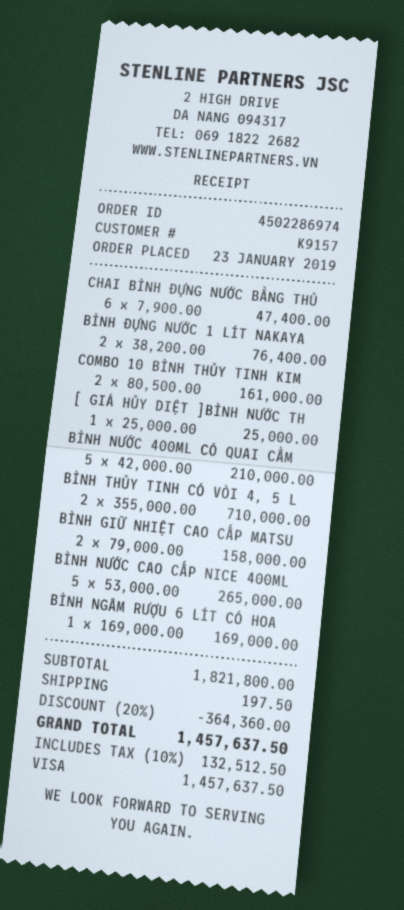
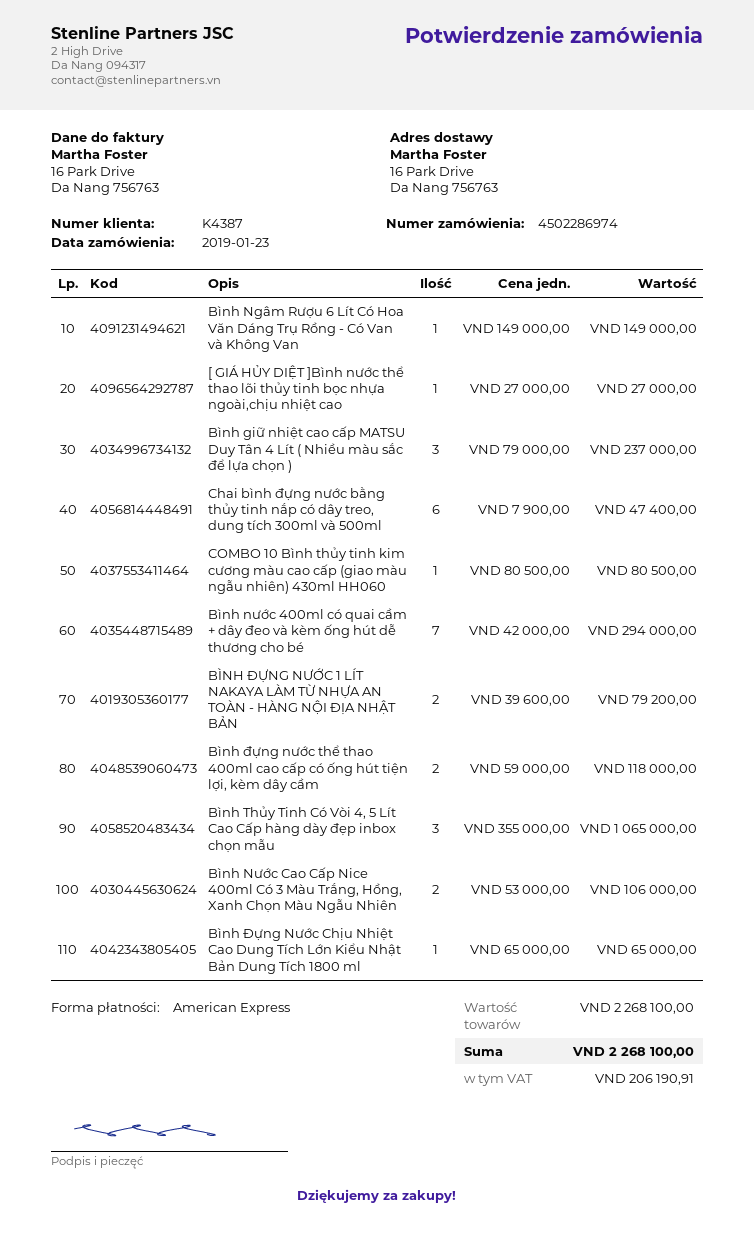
customer number: K9157 -> K4387
payment method: Visa -> American Express
BÌNH ĐỰNG NƯỚC 1 LÍT NAKAYA: 2 x 38200.00 = 76400.00 -> 2 x 39600.00 = 79200.00
COMBO 10 BÌNH THỦY TINH KIM: 2 x 80500.00 = 161000.00 -> 1 x 80500.00 = 80500.00
[ GIÁ HỦY DIỆT ]BÌNH NƯỚC TH: 1 x 25000.00 = 25000.00 -> 1 x 27000.00 = 27000.00
BÌNH NƯỚC 400ML CÓ QUAI CẦM: 5 x 42000.00 = 210000.00 -> 7 x 42000.00 = 294000.00
BÌNH THỦY TINH CÓ VÒI 4, 5 L: 2 x 355000.00 = 710000.00 -> 3 x 355000.00 = 1065000.00
BÌNH GIỮ NHIỆT CAO CẤP MATSU: 2 x 79000.00 = 158000.00 -> 3 x 79000.00 = 237000.00
BÌNH NƯỚC CAO CẤP NICE 400ML: 5 x 53000.00 = 265000.00 -> 2 x 53000.00 = 106000.00
BÌNH NGÂM RƯỢU 6 LÍT CÓ HOA: 1 x 169000.00 = 169000.00 -> 1 x 149000.00 = 149000.00
Bình đựng nước thể thao 400ml cao cấp có ống hút tiện lợi, kèm dây cầm: none -> 2 x 59000.00 = 118000.00
Bình Đựng Nước Chịu Nhiệt Cao Dung Tích Lớn Kiểu Nhật Bản Dung Tích 1800 ml: none -> 1 x 65000.00 = 65000.00
subtotal: 1821800.00 -> 2268100.00
discount: 20% = 364360.00 -> none
shipping: 197.50 -> none
tax: 132512.50 -> 206190.91
total: 1457637.50 -> 2268100.00

